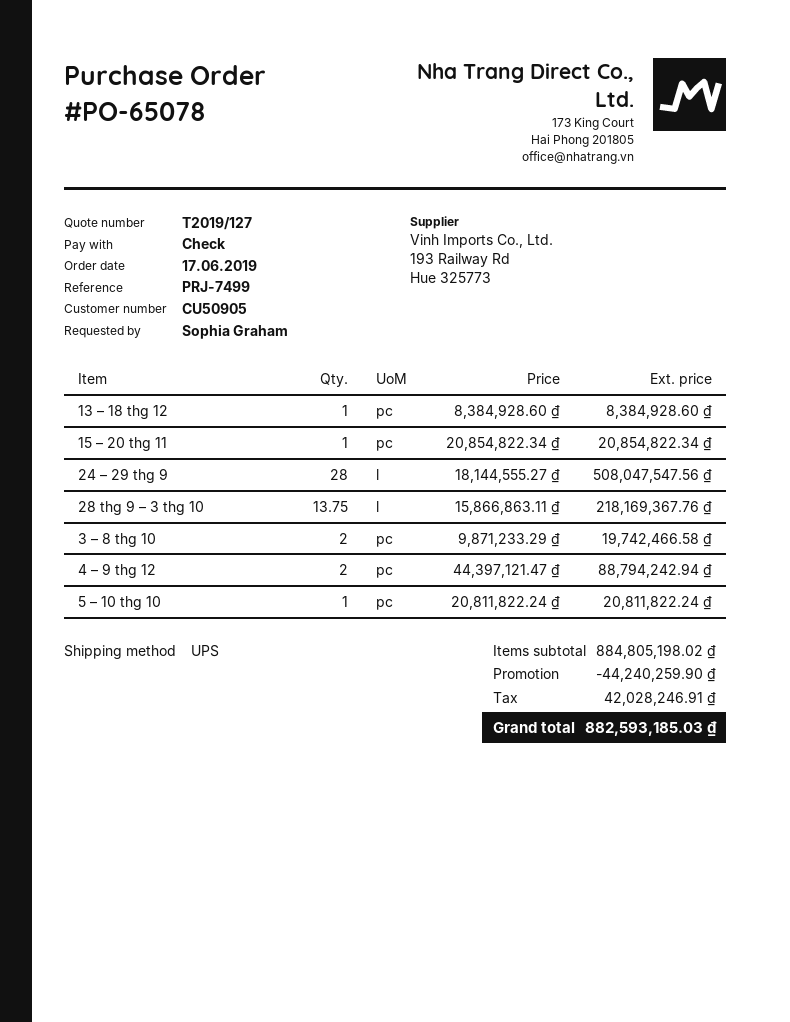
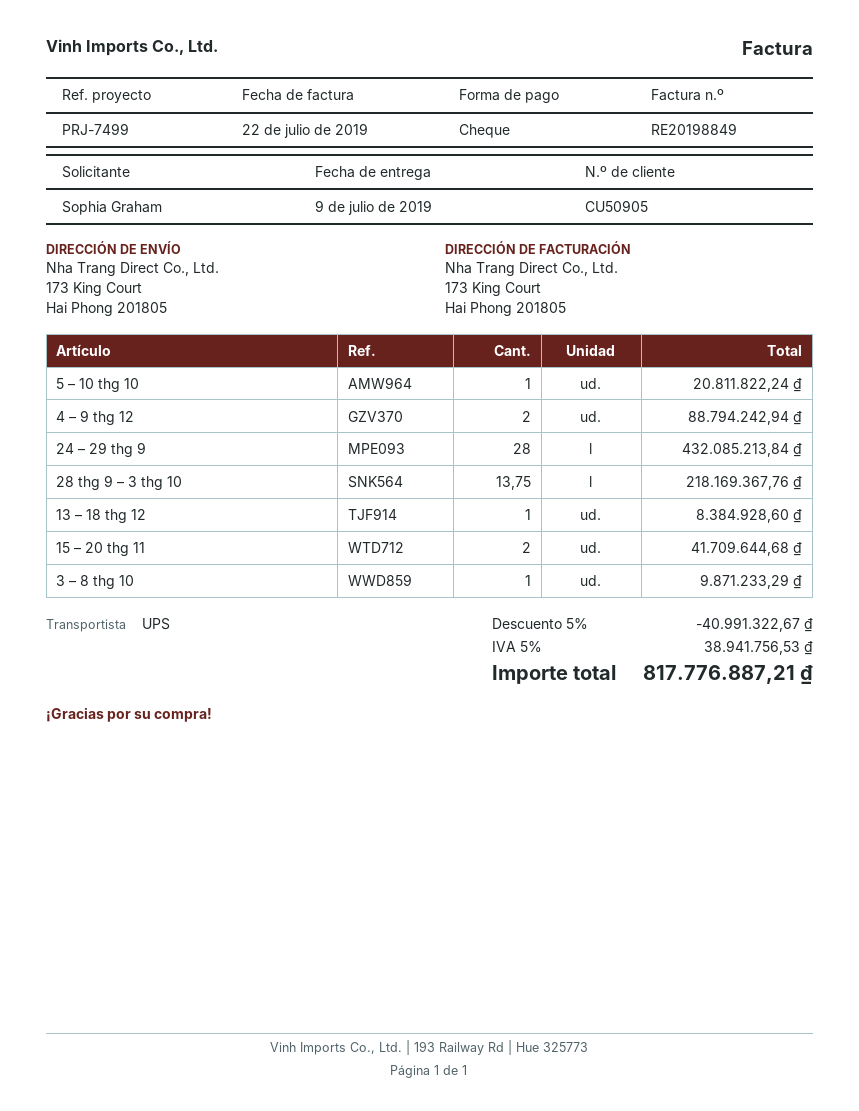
15 – 20 thg 11: 1 for 20854822.34 -> 2 for 41709644.68
24 – 29 thg 9: 28 for 508047547.56 -> 28 for 432085213.84
3 – 8 thg 10: 2 for 19742466.58 -> 1 for 9871233.29
discount: 44240259.90 -> 40991322.67
tax: 42028246.91 -> 38941756.53
total: 882593185.03 -> 817776887.21

